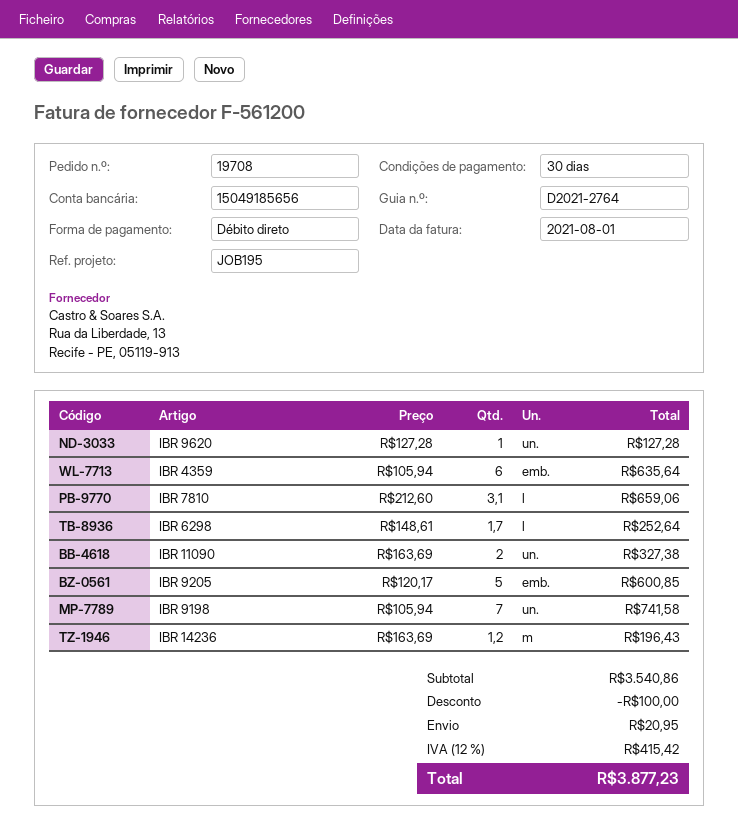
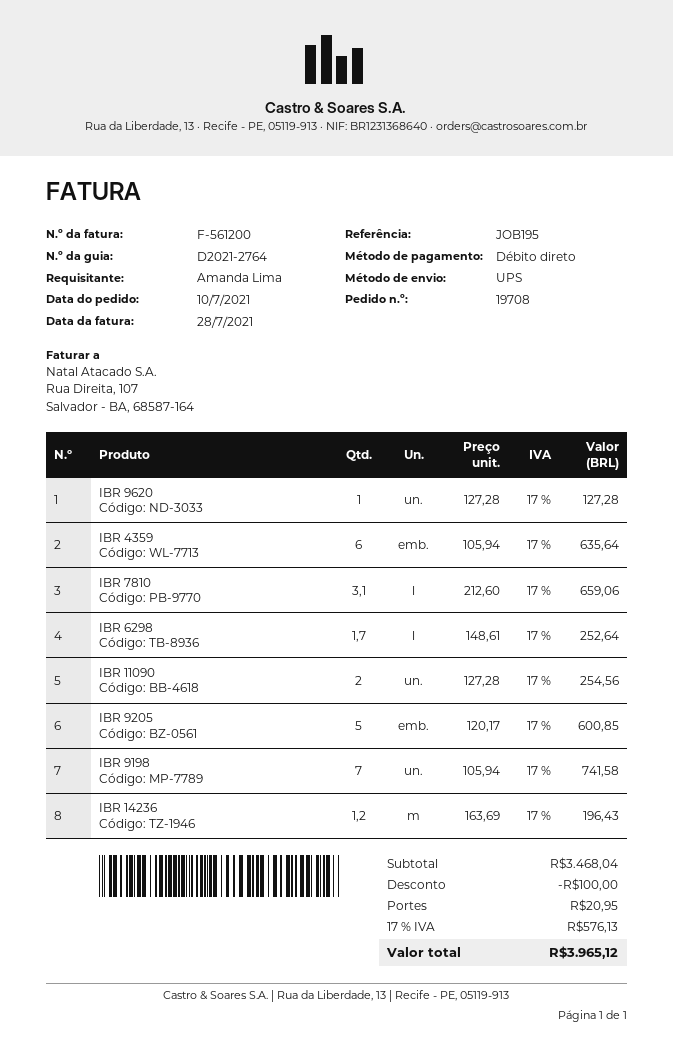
invoice date: 2021-08-01 -> 2021-07-28
IBR 11090: 2 x 163.69 = 327.38 -> 2 x 127.28 = 254.56
subtotal: 3540.86 -> 3468.04
tax: 12% = 415.42 -> 17% = 576.13
total: 3877.23 -> 3965.12

